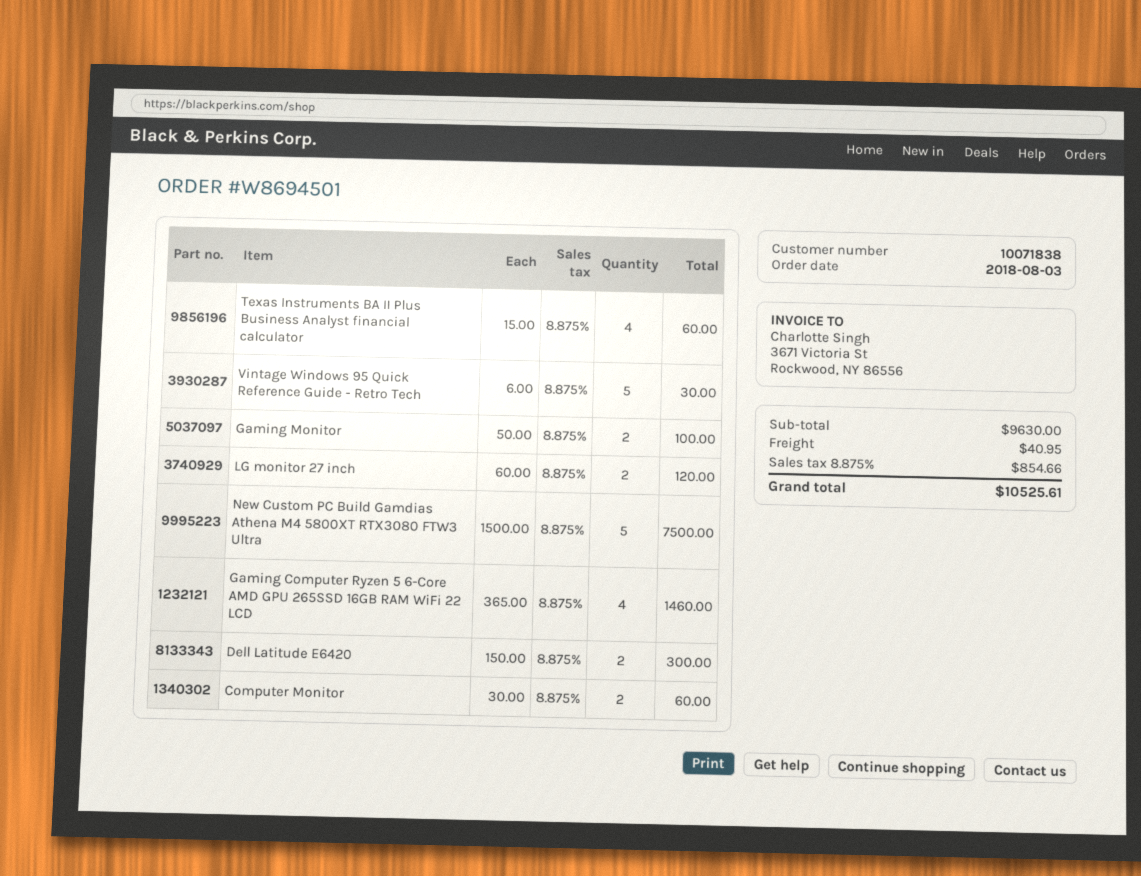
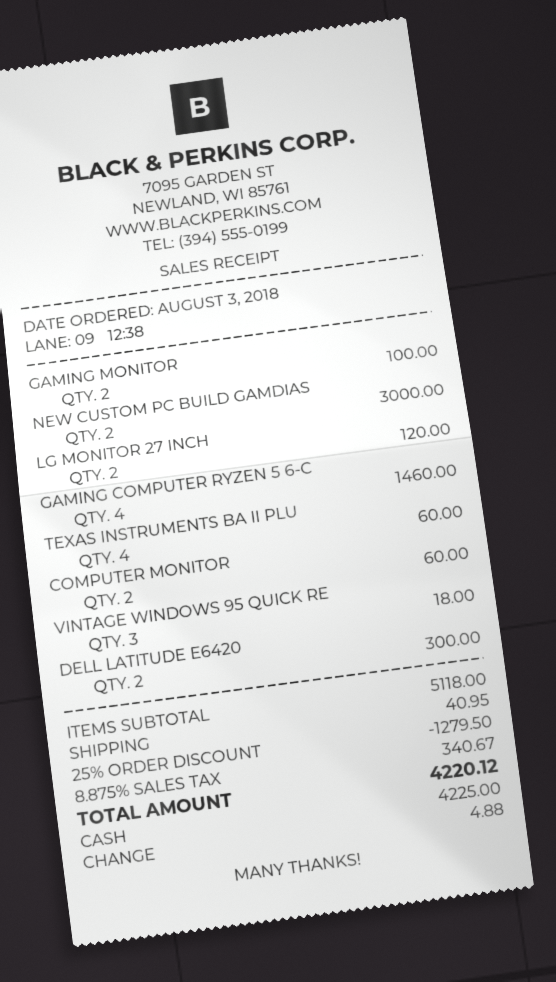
Vintage Windows 95 Quick Reference Guide - Retro Tech: 5 for 30.00 -> 3 for 18.00
New Custom PC Build Gamdias Athena M4 5800XT RTX3080 FTW3 Ultra: 5 for 7500.00 -> 2 for 3000.00
subtotal: 9630.00 -> 5118.00
discount: none -> 25% = 1279.50
tax: 8.875% = 854.66 -> 8.875% = 340.67
total: 10525.61 -> 4220.12

